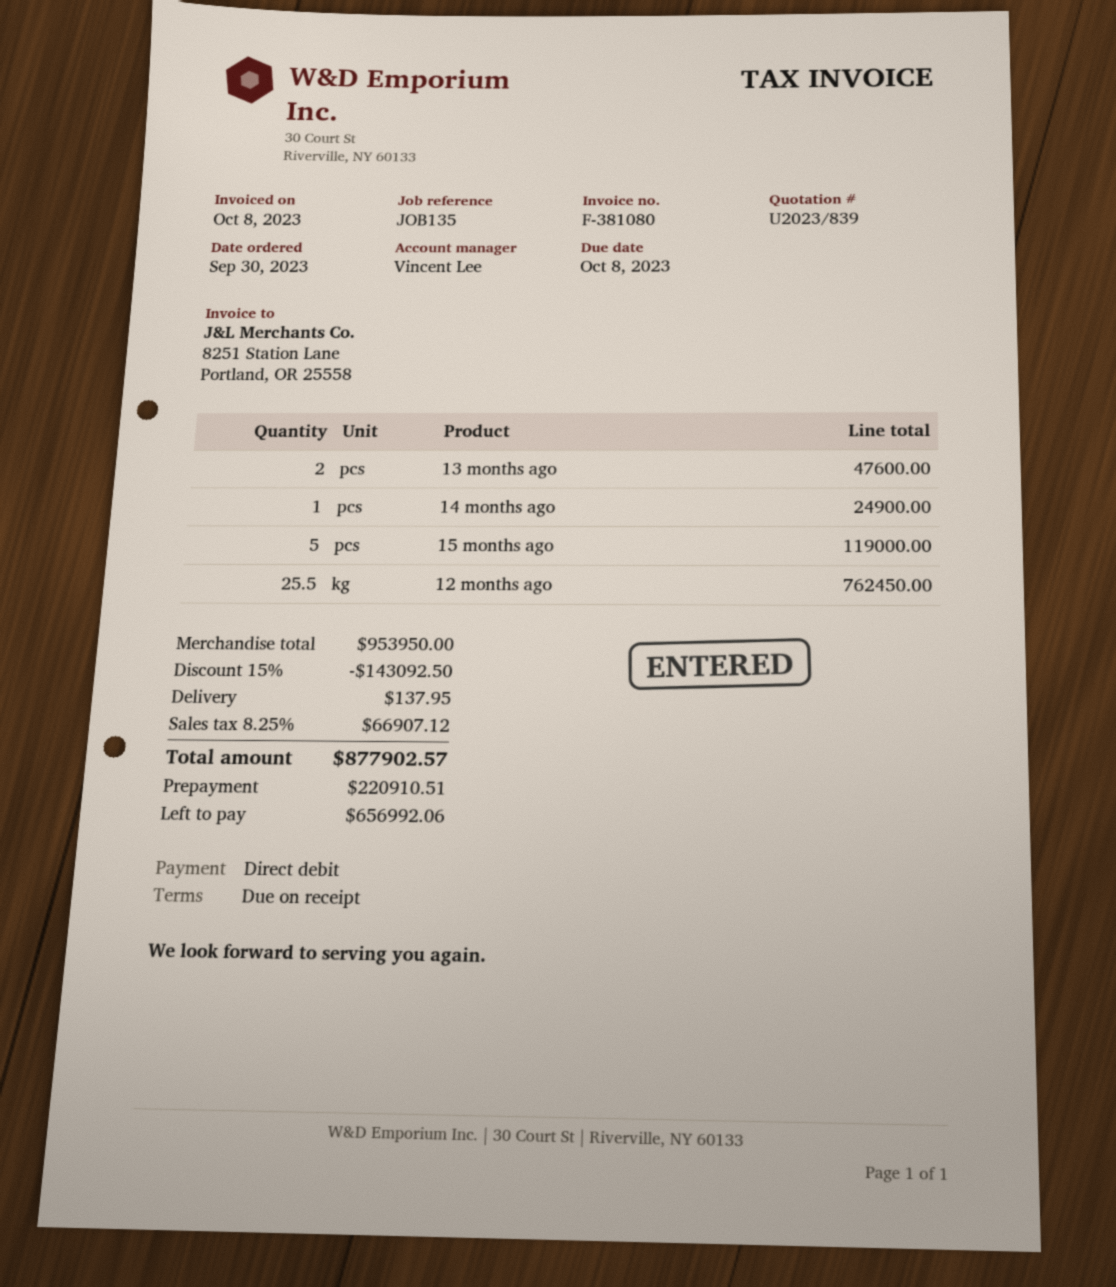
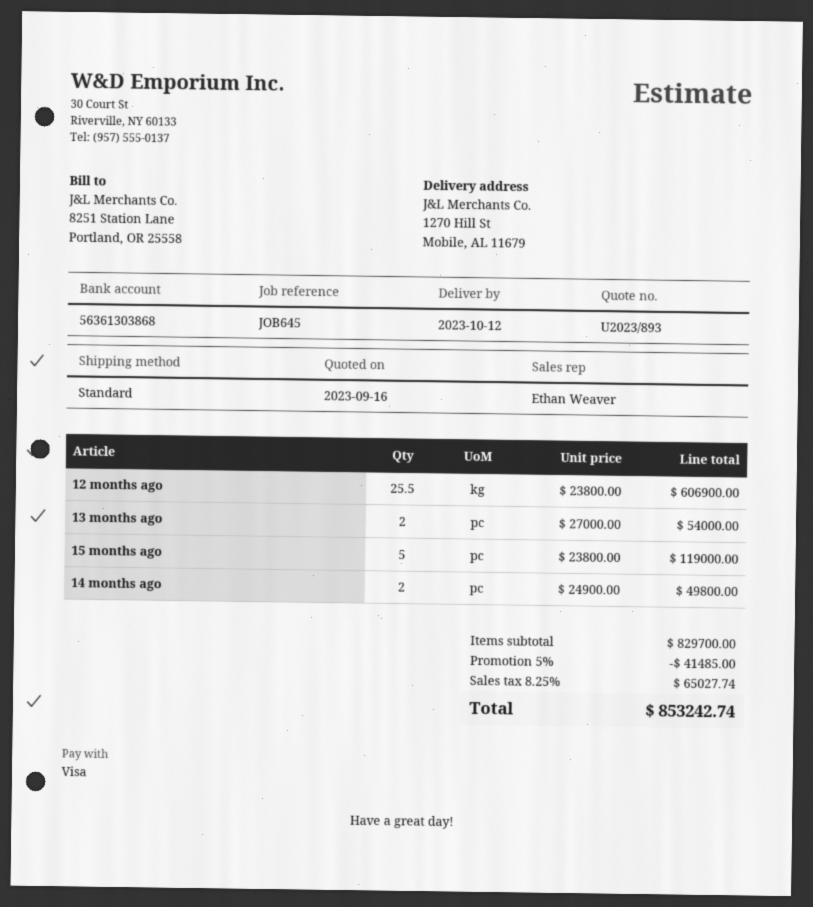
quote number: U2023/839 -> U2023/893
reference: JOB135 -> JOB645
sales rep: Vincent Lee -> Ethan Weaver
payment method: direct debit -> Visa
13 months ago: 2 for 47600.00 -> 2 for 54000.00
14 months ago: 1 for 24900.00 -> 2 for 49800.00
12 months ago: 25.5 for 762450.00 -> 25.5 for 606900.00
subtotal: 953950.00 -> 829700.00
discount: 15% = 143092.50 -> 5% = 41485.00
shipping: 137.95 -> none
tax: 8.25% = 66907.12 -> 8.25% = 65027.74
total: 877902.57 -> 853242.74

